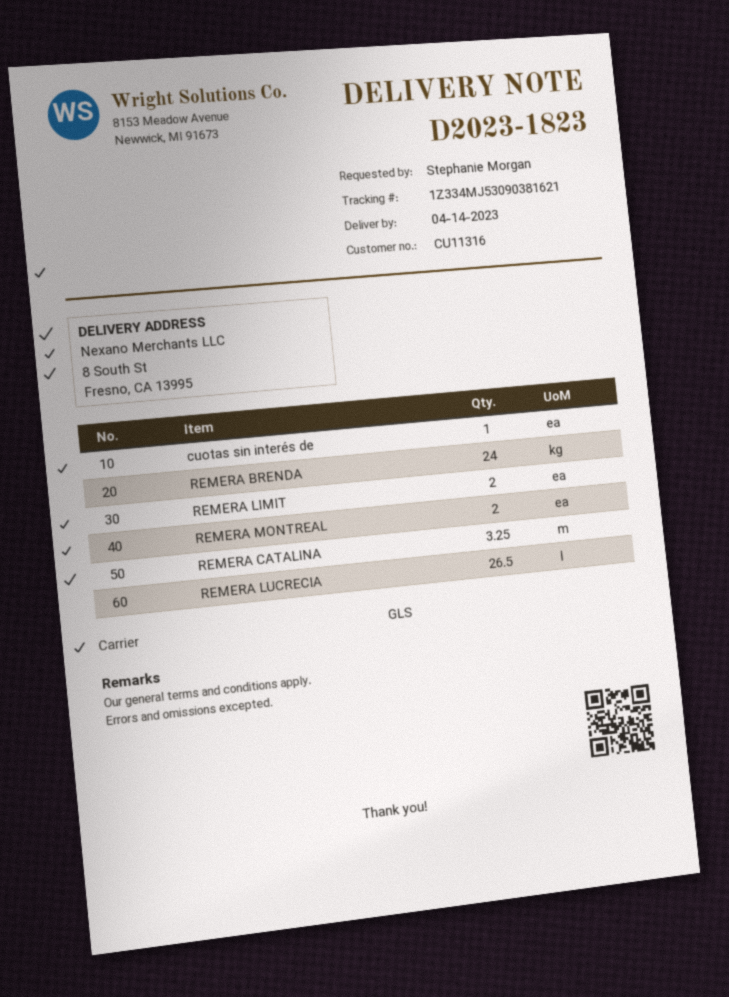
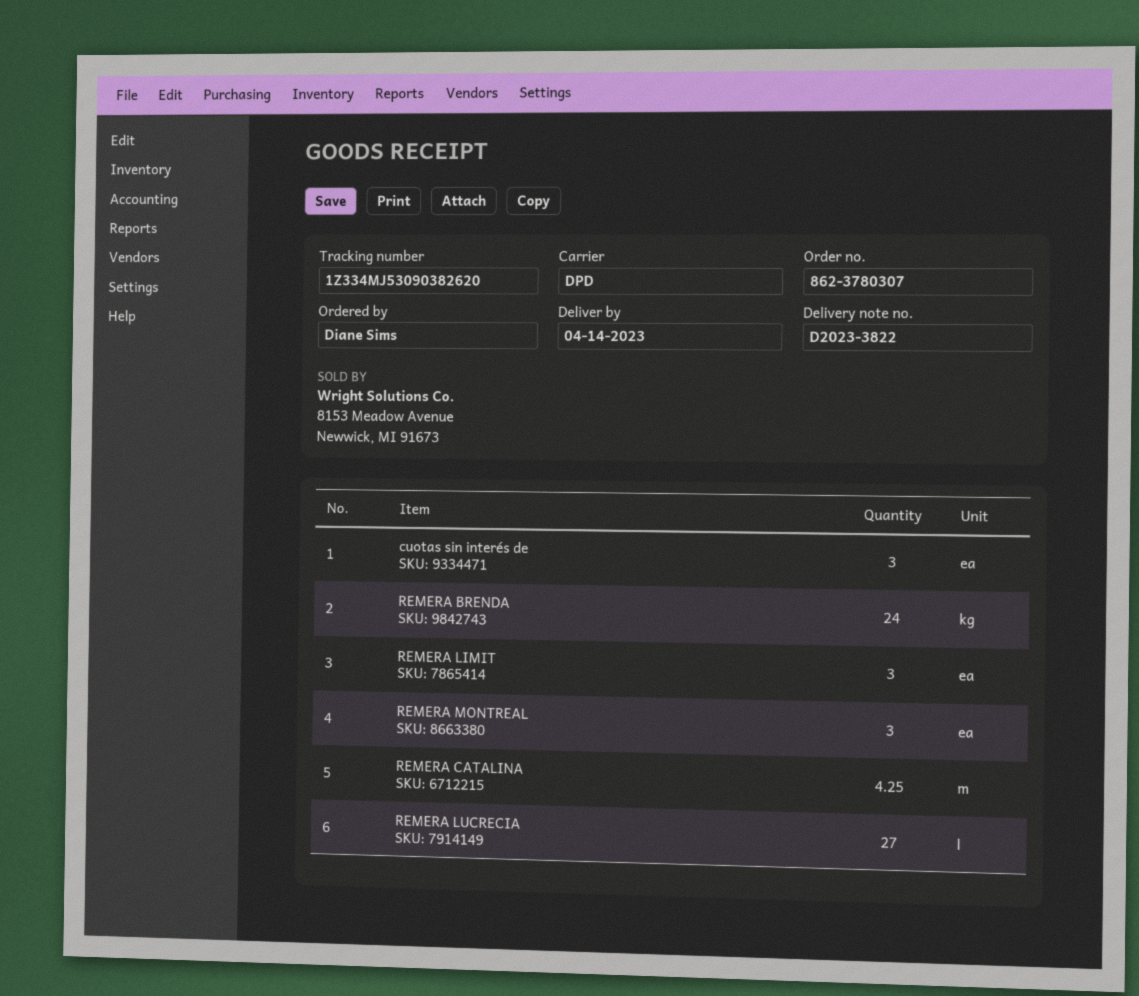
delivery note number: D2023-1823 -> D2023-3822
ordered by: Stephanie Morgan -> Diane Sims
shipping method: GLS -> DPD
tracking number: 1Z334MJ53090381621 -> 1Z334MJ53090382620
cuotas sin interés de: 1 -> 3
REMERA LIMIT: 2 -> 3
REMERA MONTREAL: 2 -> 3
REMERA CATALINA: 3.25 -> 4.25
REMERA LUCRECIA: 26.5 -> 27

